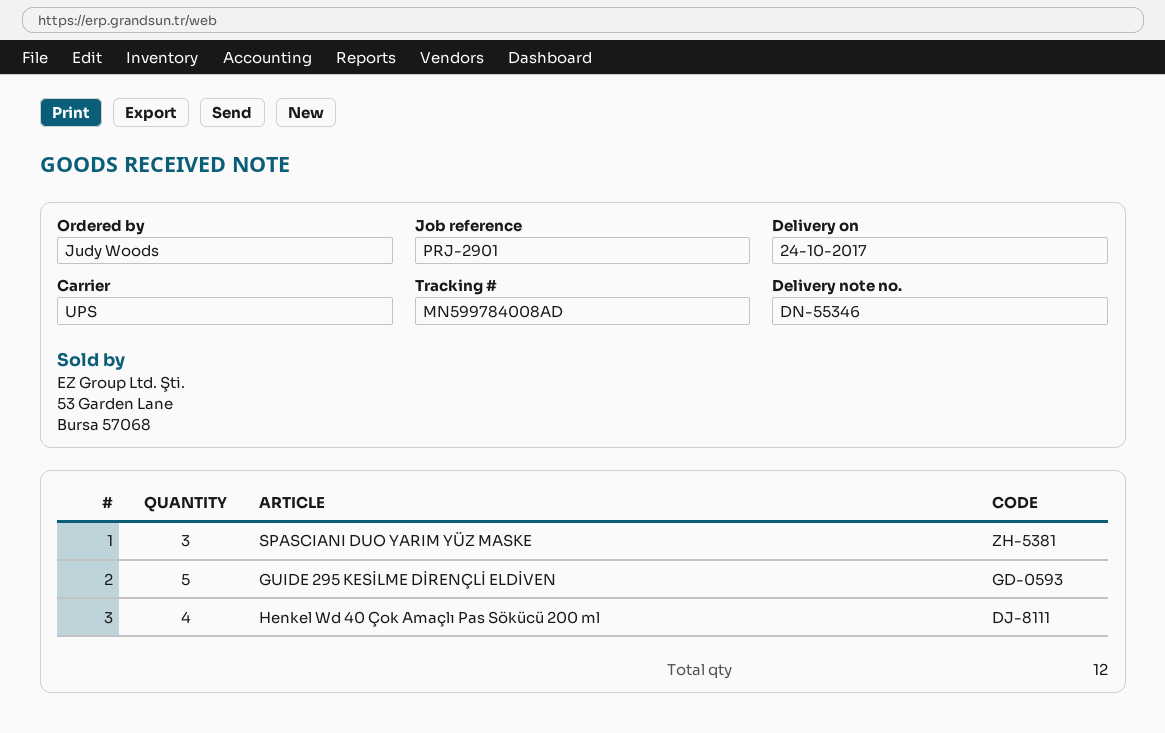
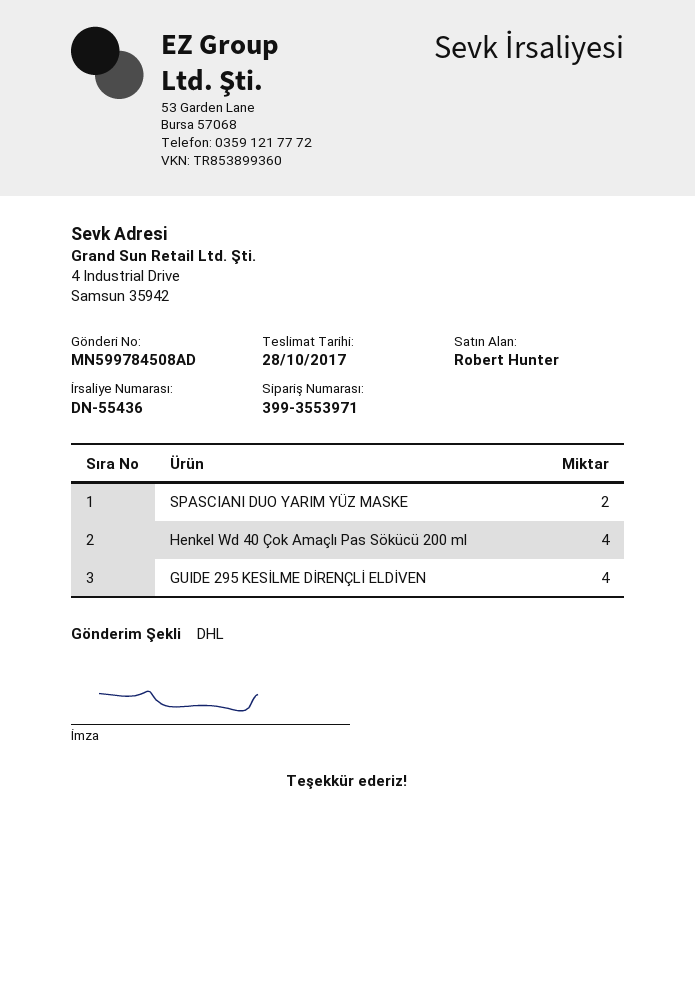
delivery note number: DN-55346 -> DN-55436
delivery date: 2017-10-24 -> 2017-10-28
ordered by: Judy Woods -> Robert Hunter
shipping method: UPS -> DHL
tracking number: MN599784008AD -> MN599784508AD
SPASCIANI DUO YARIM YÜZ MASKE: 3 -> 2
GUIDE 295 KESİLME DİRENÇLİ ELDİVEN: 5 -> 4

